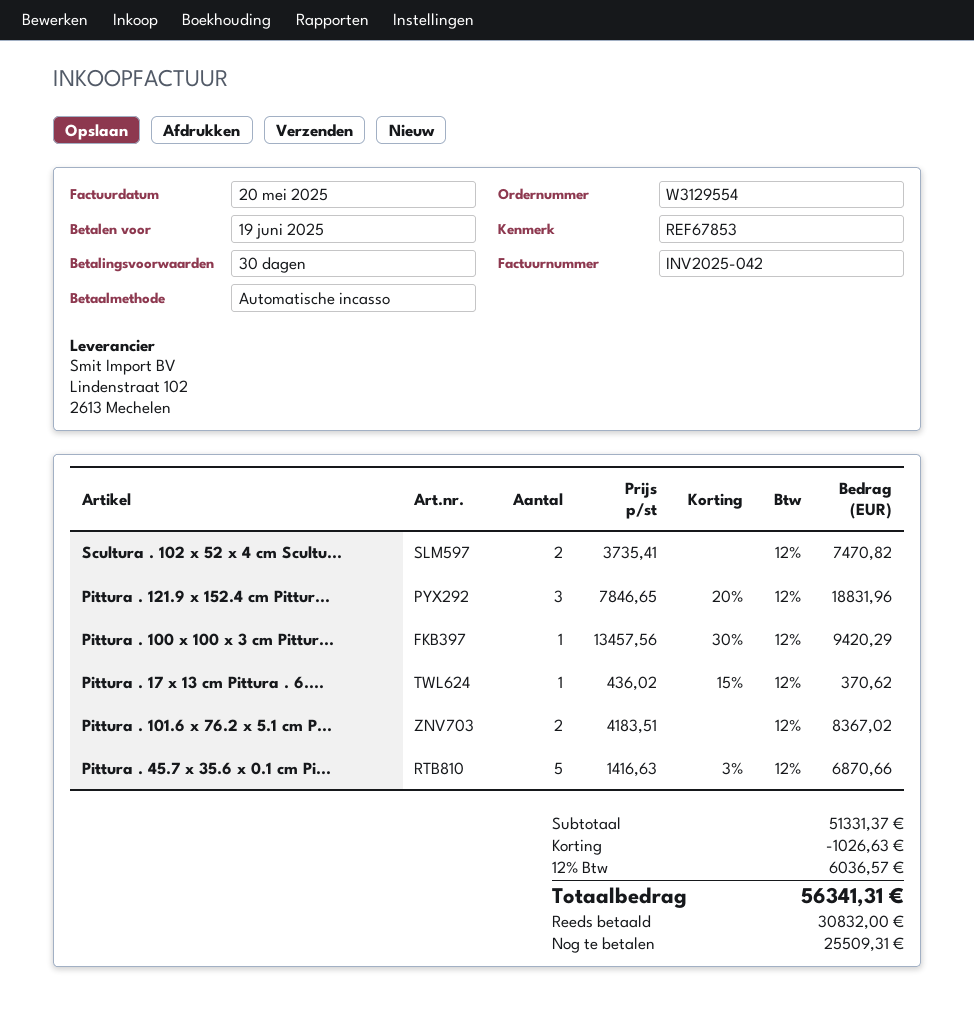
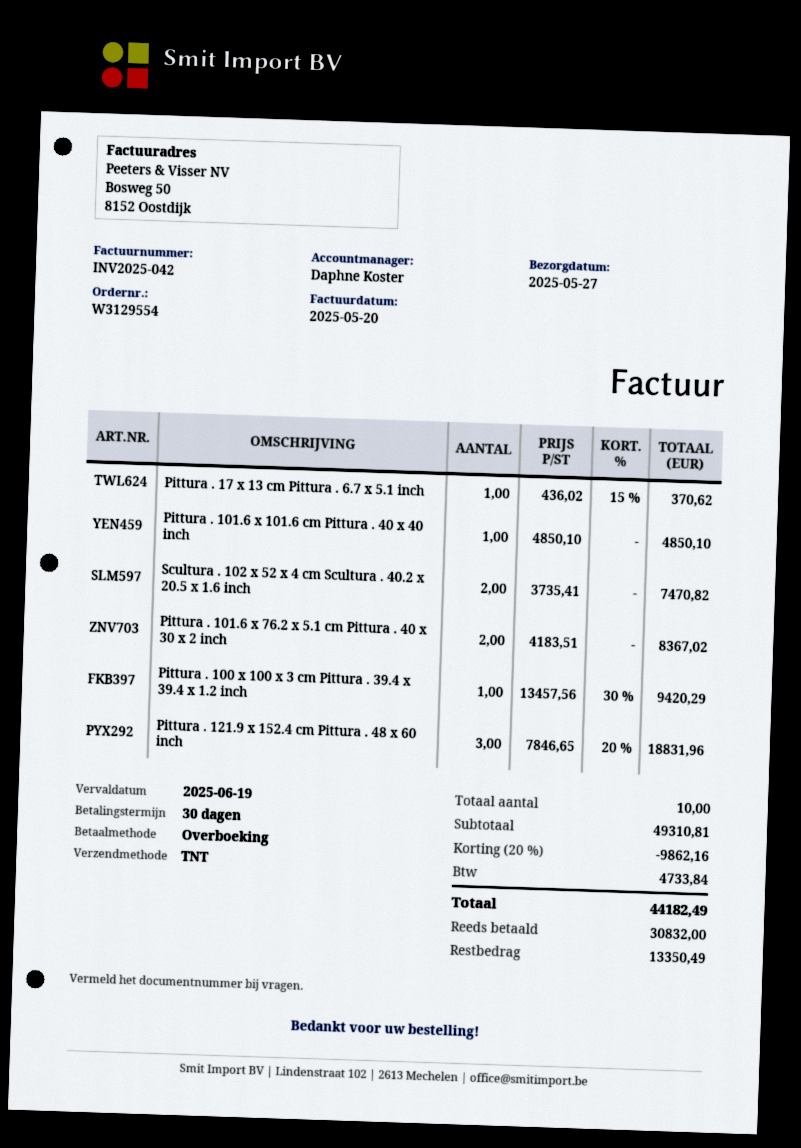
payment method: direct debit -> bank transfer
Pittura . 45.7 x 35.6 x 0.1 cm Pi...: 5 x 1416.63 - 3% = 6870.66 -> none
Pittura . 101.6 x 101.6 cm Pittura . 40 x 40 inch: none -> 1 x 4850.10 = 4850.10
subtotal: 51331.37 -> 49310.81
discount: 1026.63 -> 9862.16
tax: 6036.57 -> 4733.84
total: 56341.31 -> 44182.49
balance: 25509.31 -> 13350.49

